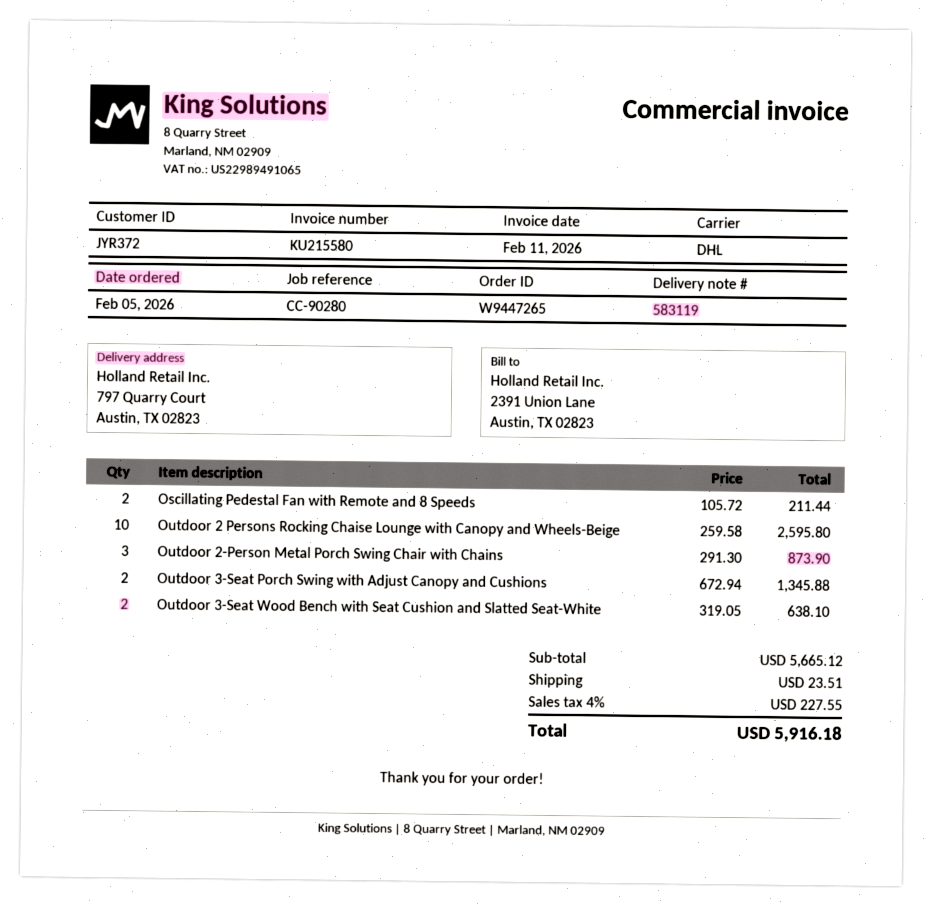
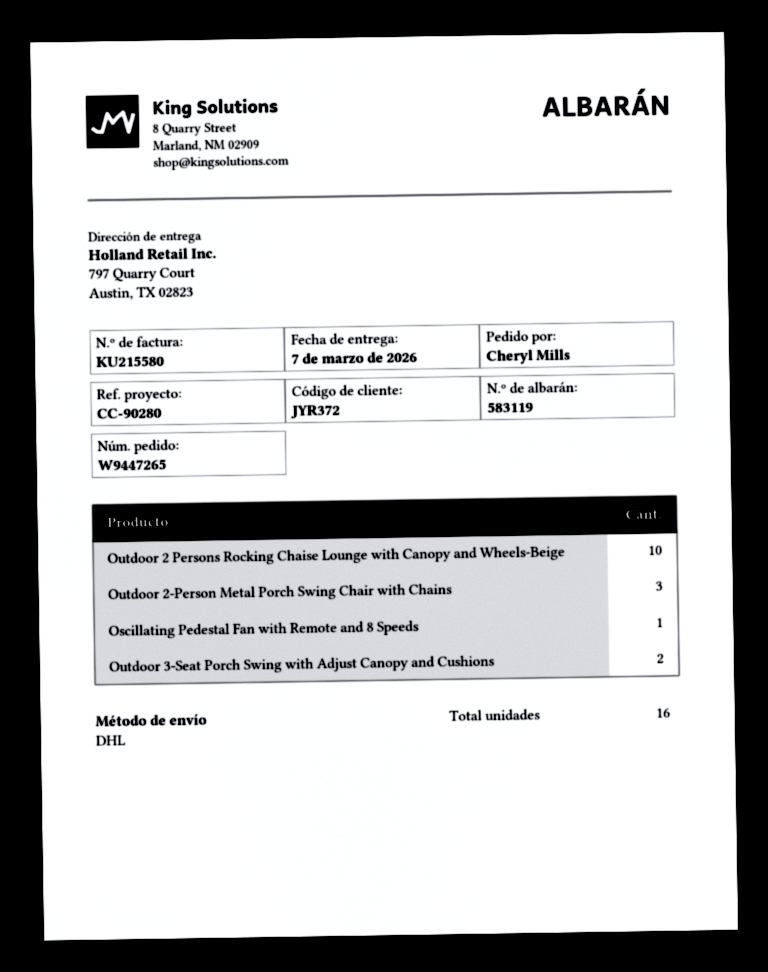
Oscillating Pedestal Fan with Remote and 8 Speeds: 2 -> 1
Outdoor 3-Seat Wood Bench with Seat Cushion and Slatted Seat-White: 2 -> none

